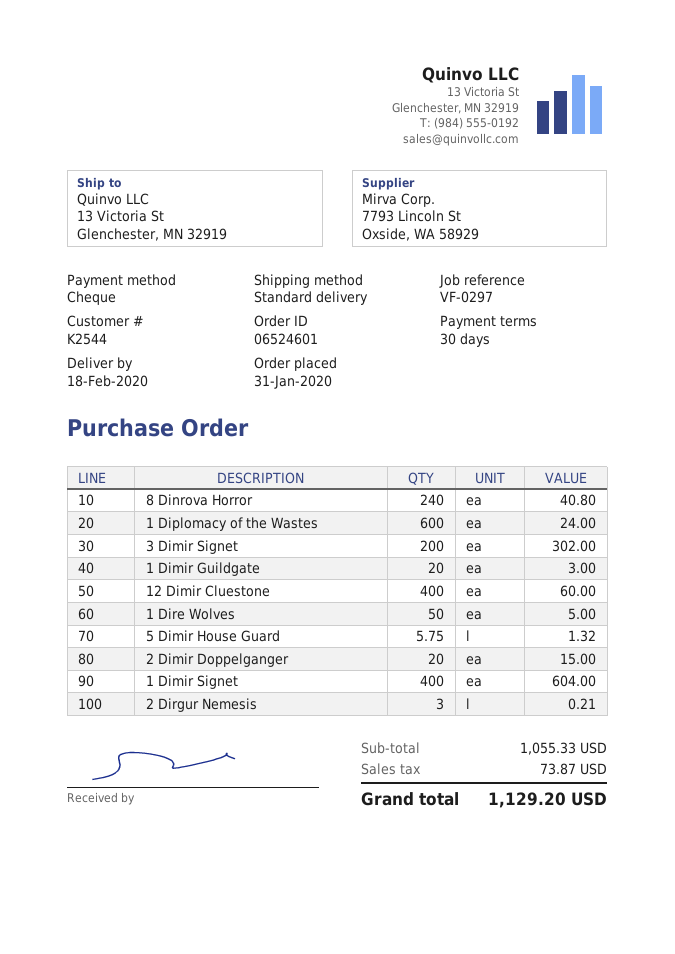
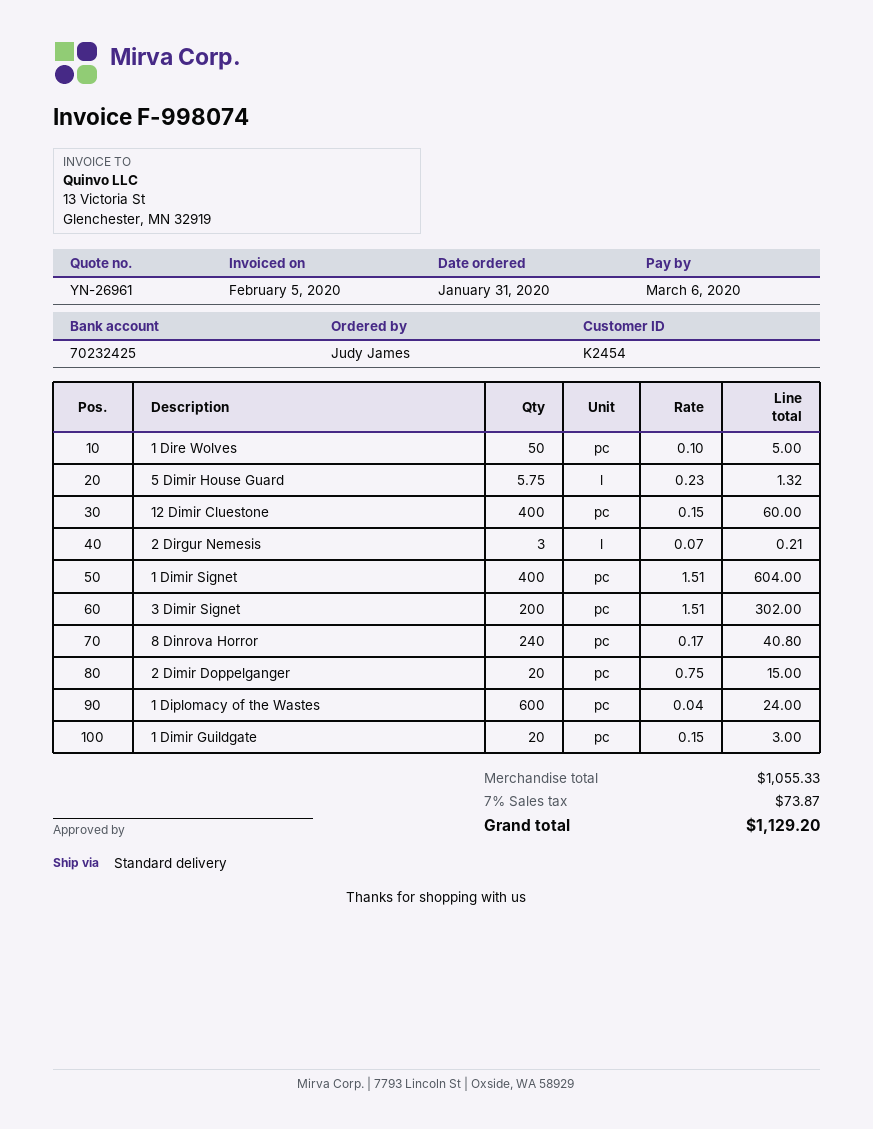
customer number: K2544 -> K2454

